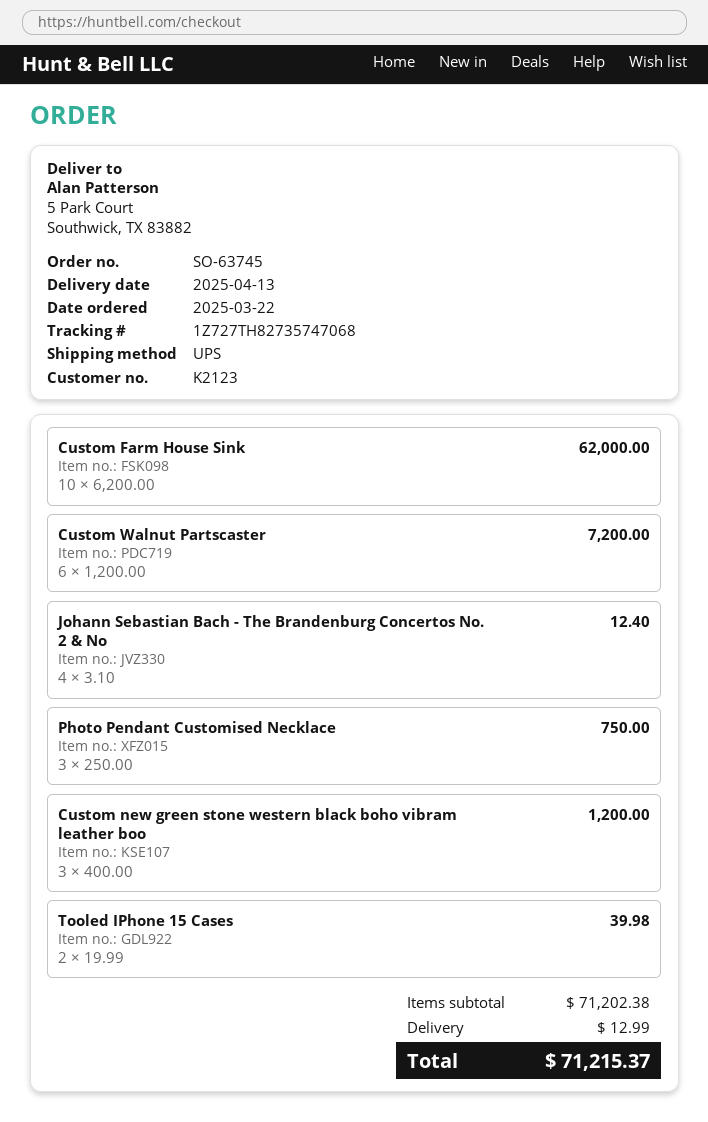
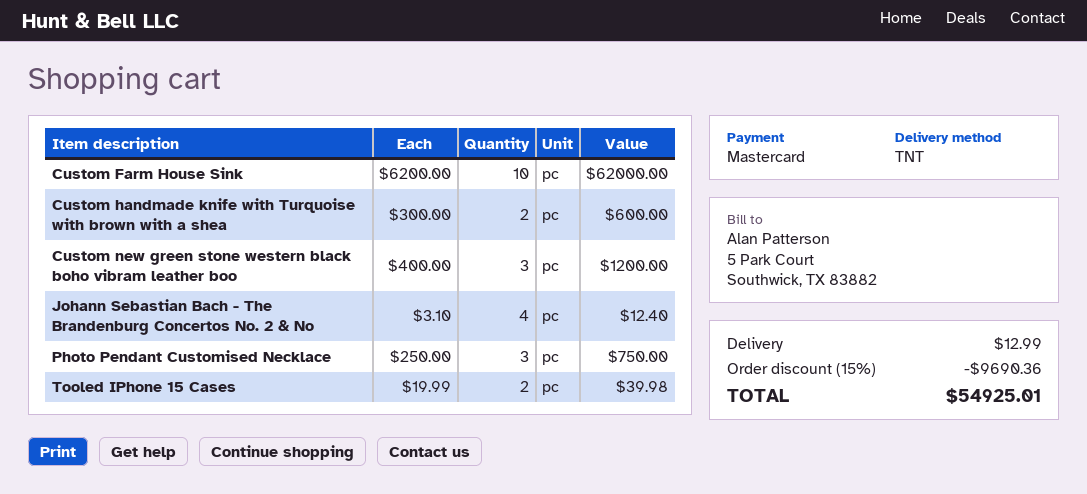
shipping method: UPS -> TNT
Custom Walnut Partscaster: 6 x 1200.00 = 7200.00 -> none
Custom handmade knife with Turquoise with brown with a shea: none -> 2 x 300.00 = 600.00
discount: none -> 15% = 9690.36
total: 71215.37 -> 54925.01

